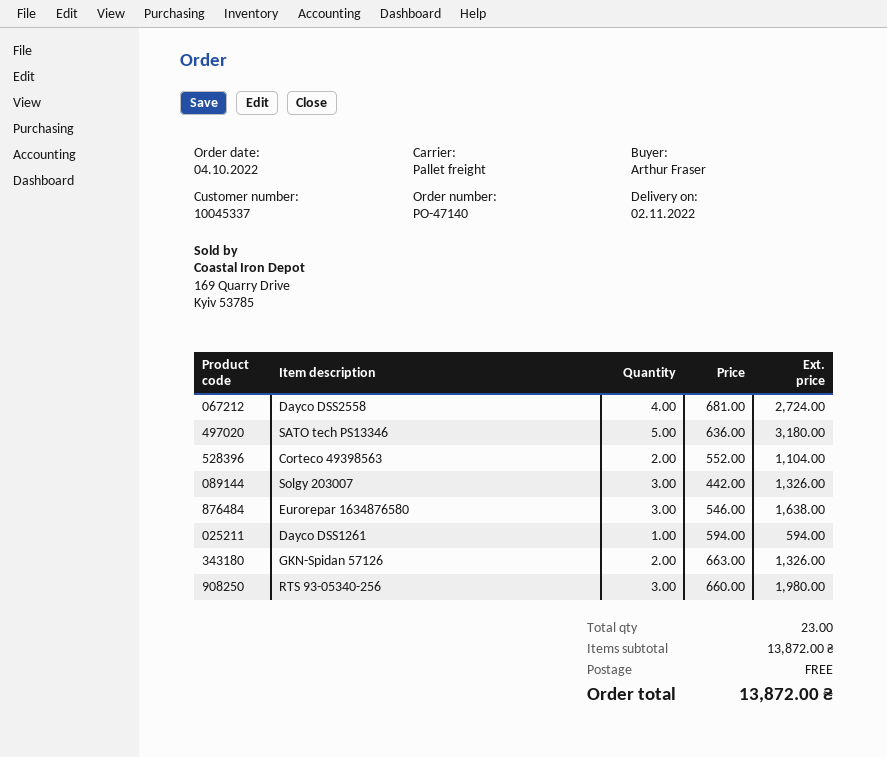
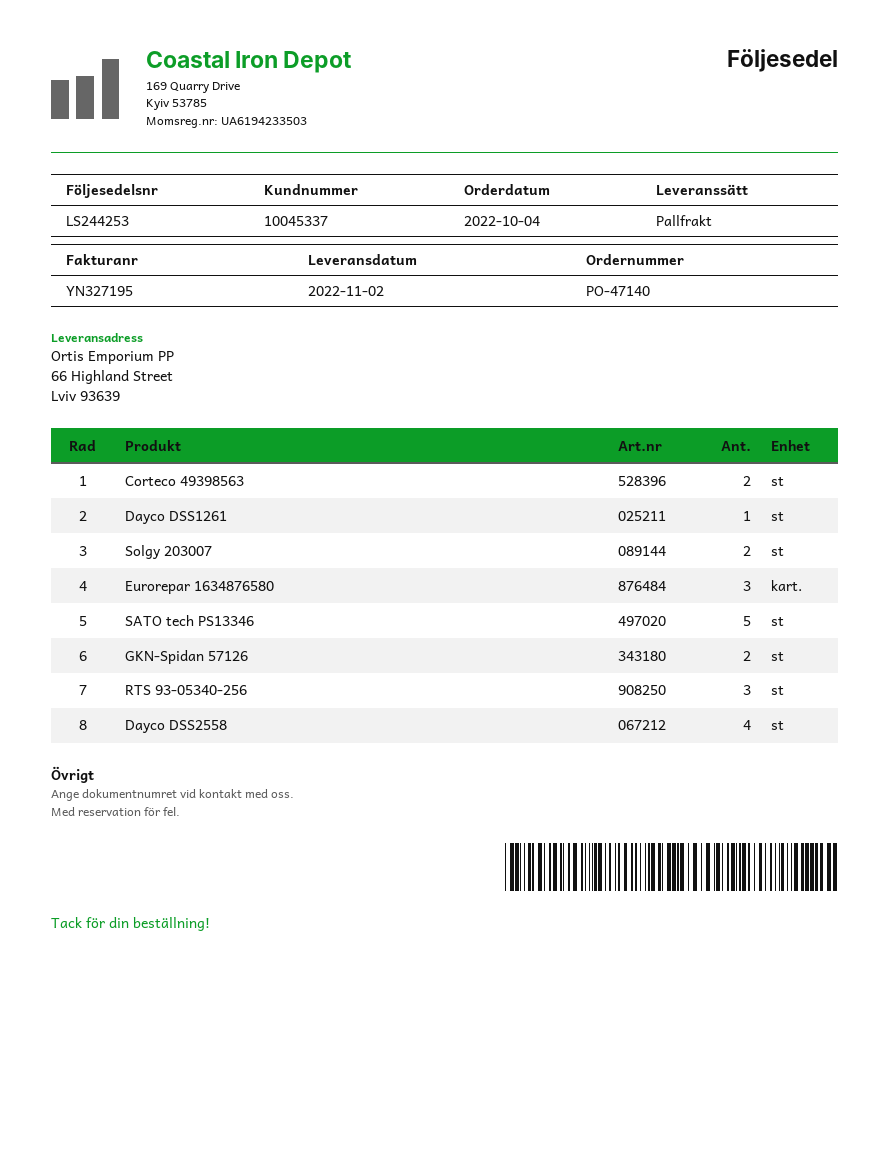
Solgy 203007: 3 -> 2

